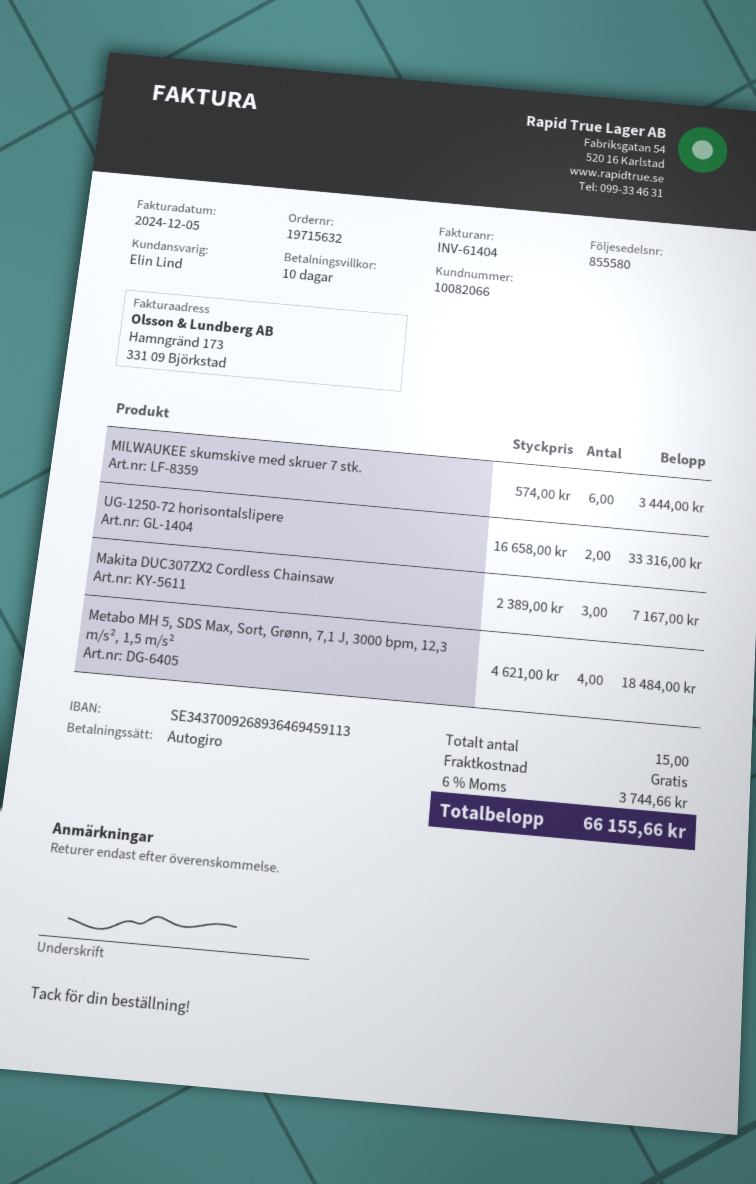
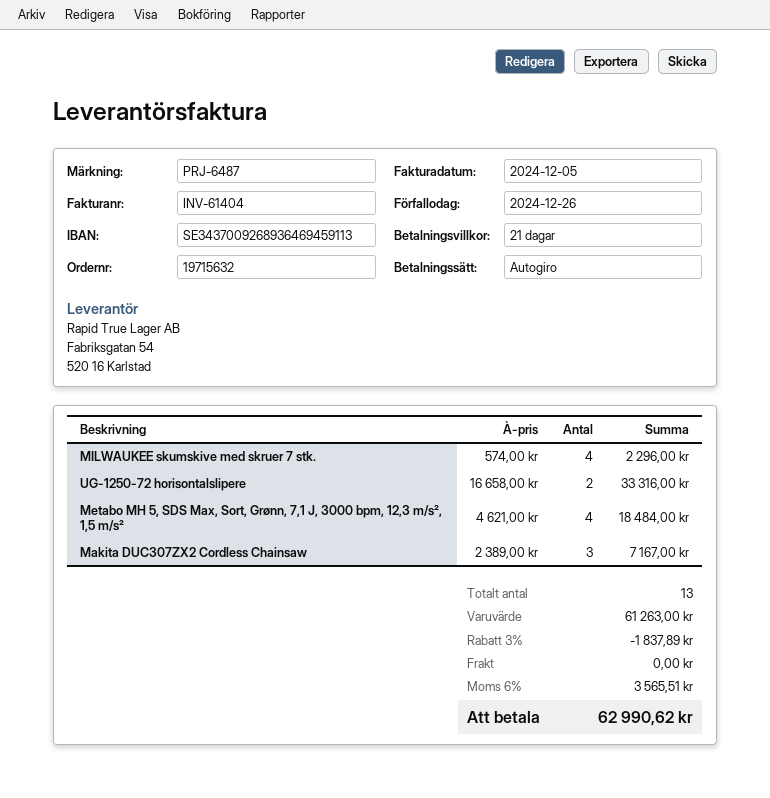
payment terms: 10 days -> 21 days
MILWAUKEE skumskive med skruer 7 stk.: 6 x 574.00 = 3444.00 -> 4 x 574.00 = 2296.00
total quantity: 15 -> 13
discount: none -> 3% = 1837.89
tax: 6% = 3744.66 -> 6% = 3565.51
total: 66155.66 -> 62990.62

